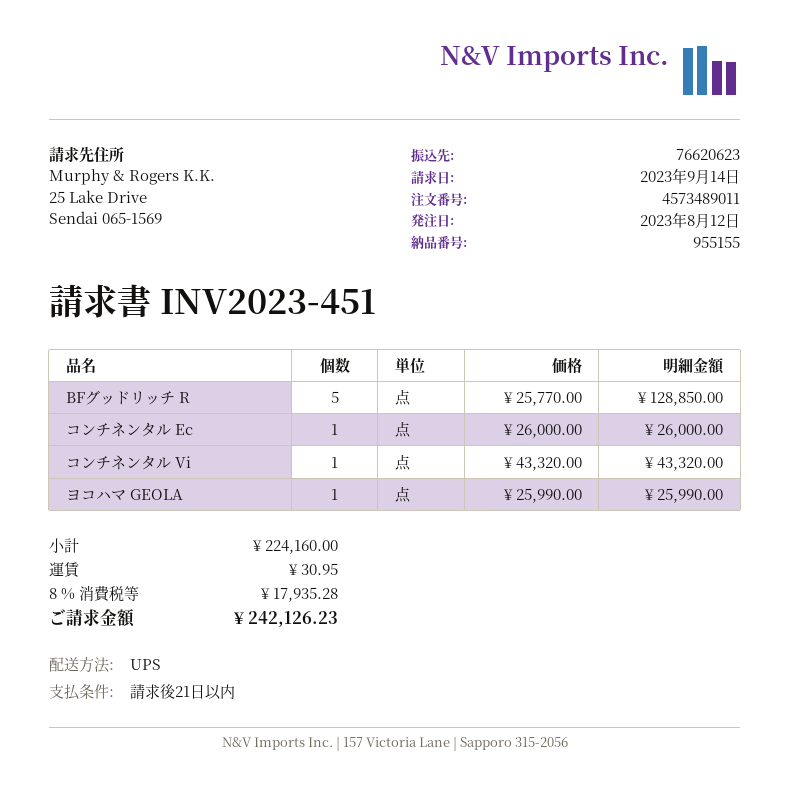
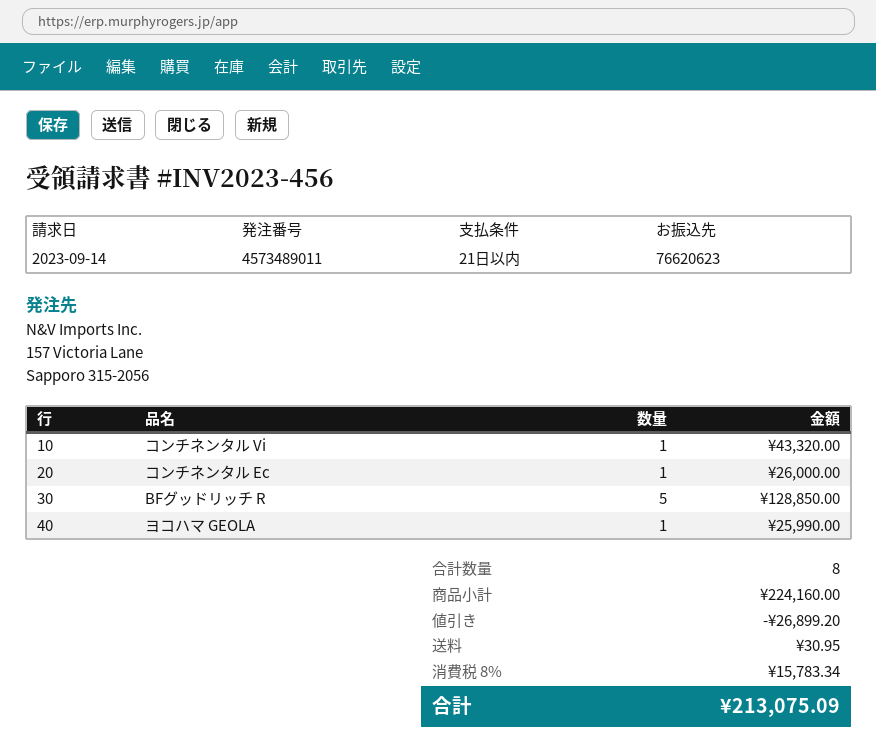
invoice number: INV2023-451 -> INV2023-456
discount: none -> 26899.20
tax: 8% = 17935.28 -> 8% = 15783.34
total: 242126.23 -> 213075.09

